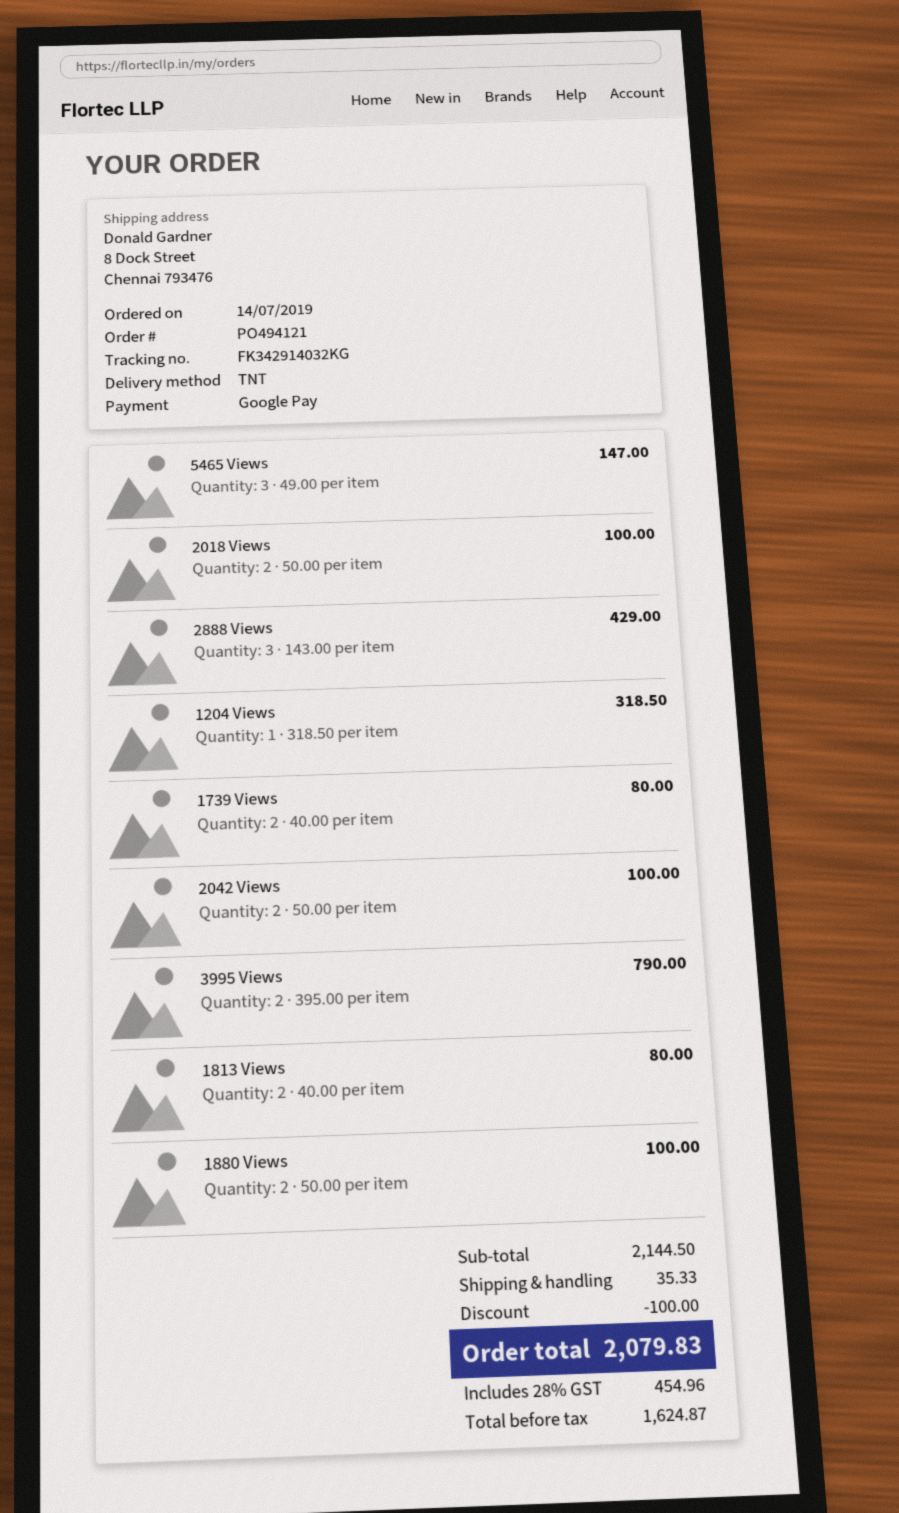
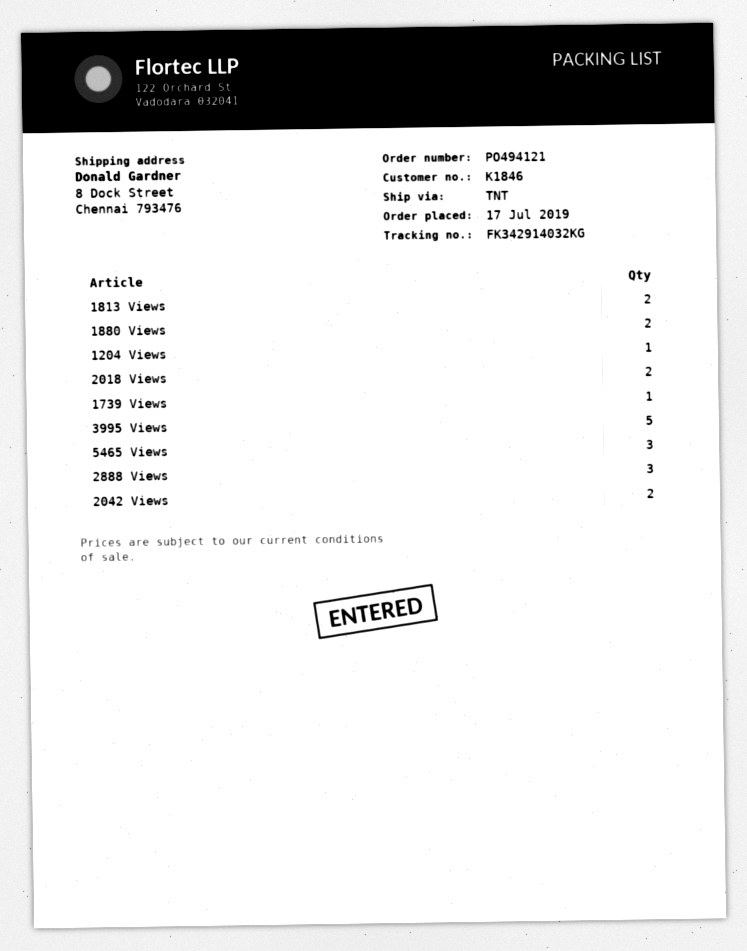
order date: 2019-07-14 -> 2019-07-17
1739 Views: 2 -> 1
3995 Views: 2 -> 5

